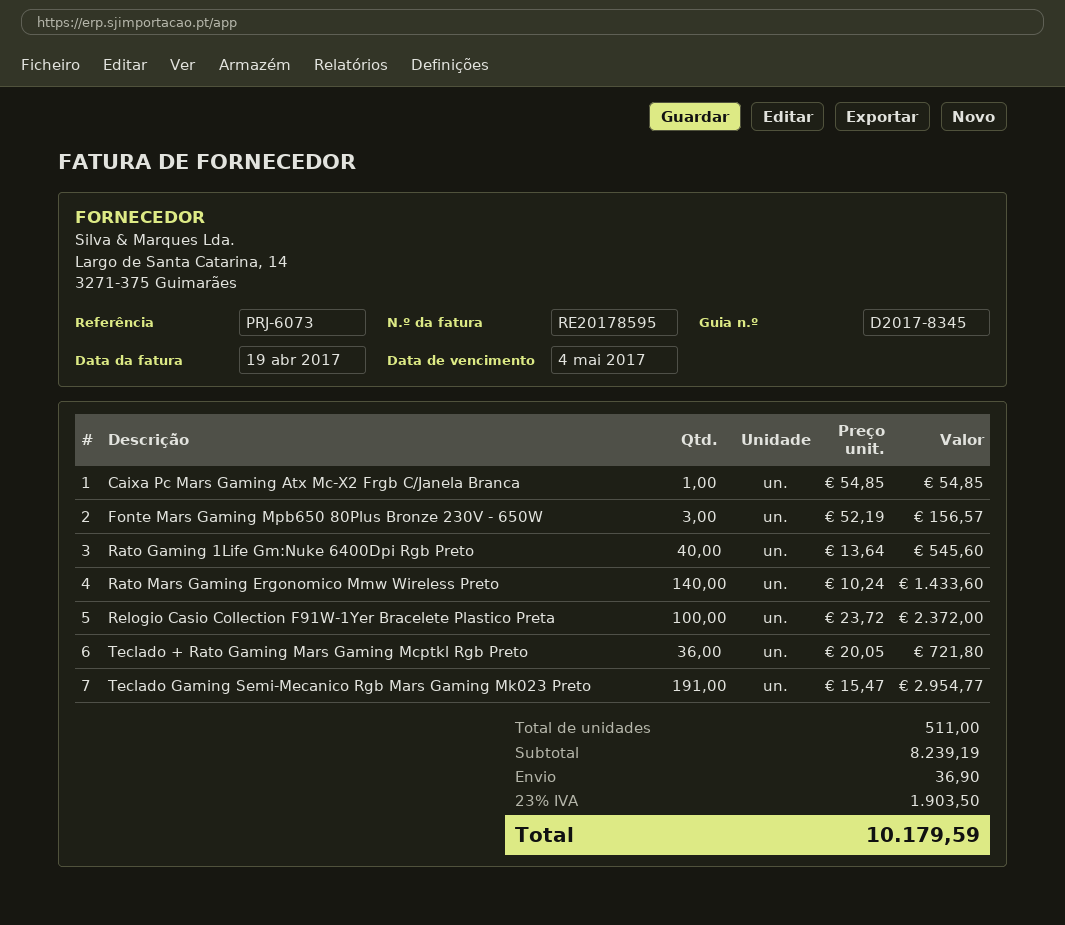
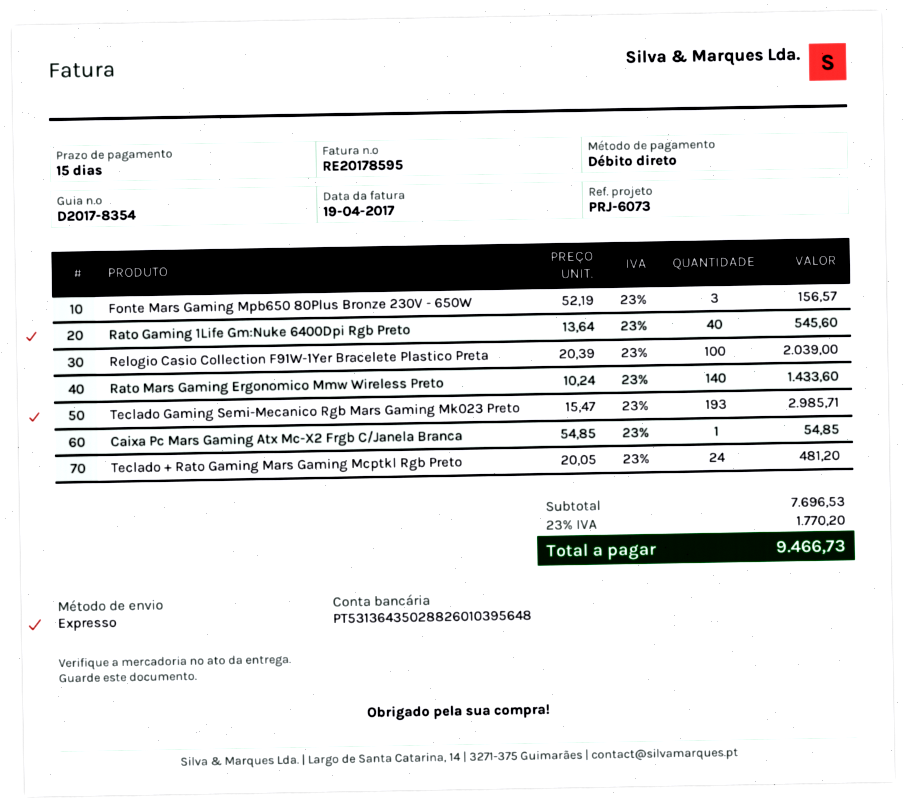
delivery note number: D2017-8345 -> D2017-8354
Relogio Casio Collection F91W-1Yer Bracelete Plastico Preta: 100 x 23.72 = 2372.00 -> 100 x 20.39 = 2039.00
Teclado + Rato Gaming Mars Gaming Mcptkl Rgb Preto: 36 x 20.05 = 721.80 -> 24 x 20.05 = 481.20
Teclado Gaming Semi-Mecanico Rgb Mars Gaming Mk023 Preto: 191 x 15.47 = 2954.77 -> 193 x 15.47 = 2985.71
subtotal: 8239.19 -> 7696.53
shipping: 36.90 -> none
tax: 23% = 1903.50 -> 23% = 1770.20
total: 10179.59 -> 9466.73

